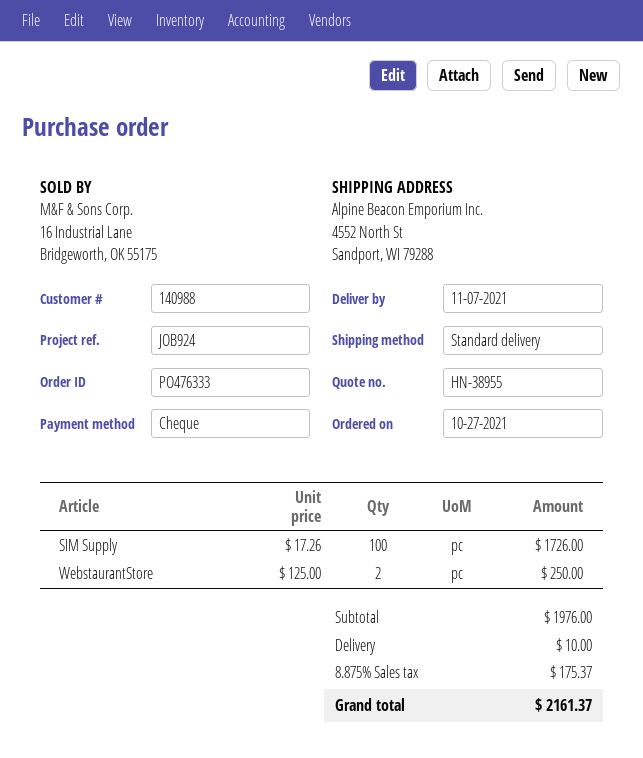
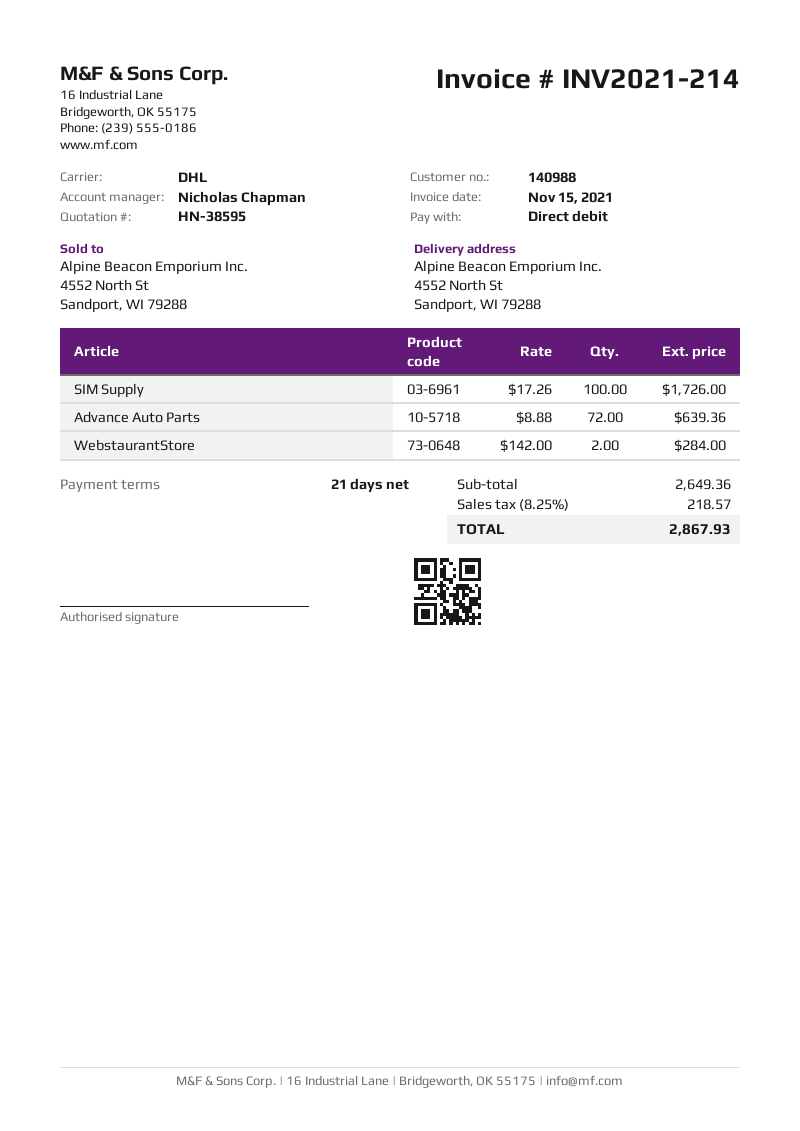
quote number: HN-38955 -> HN-38595
payment method: cheque -> direct debit
shipping method: standard -> DHL
WebstaurantStore: 2 x 125.00 = 250.00 -> 2 x 142.00 = 284.00
Advance Auto Parts: none -> 72 x 8.88 = 639.36
subtotal: 1976.00 -> 2649.36
shipping: 10.00 -> none
tax: 8.875% = 175.37 -> 8.25% = 218.57
total: 2161.37 -> 2867.93

